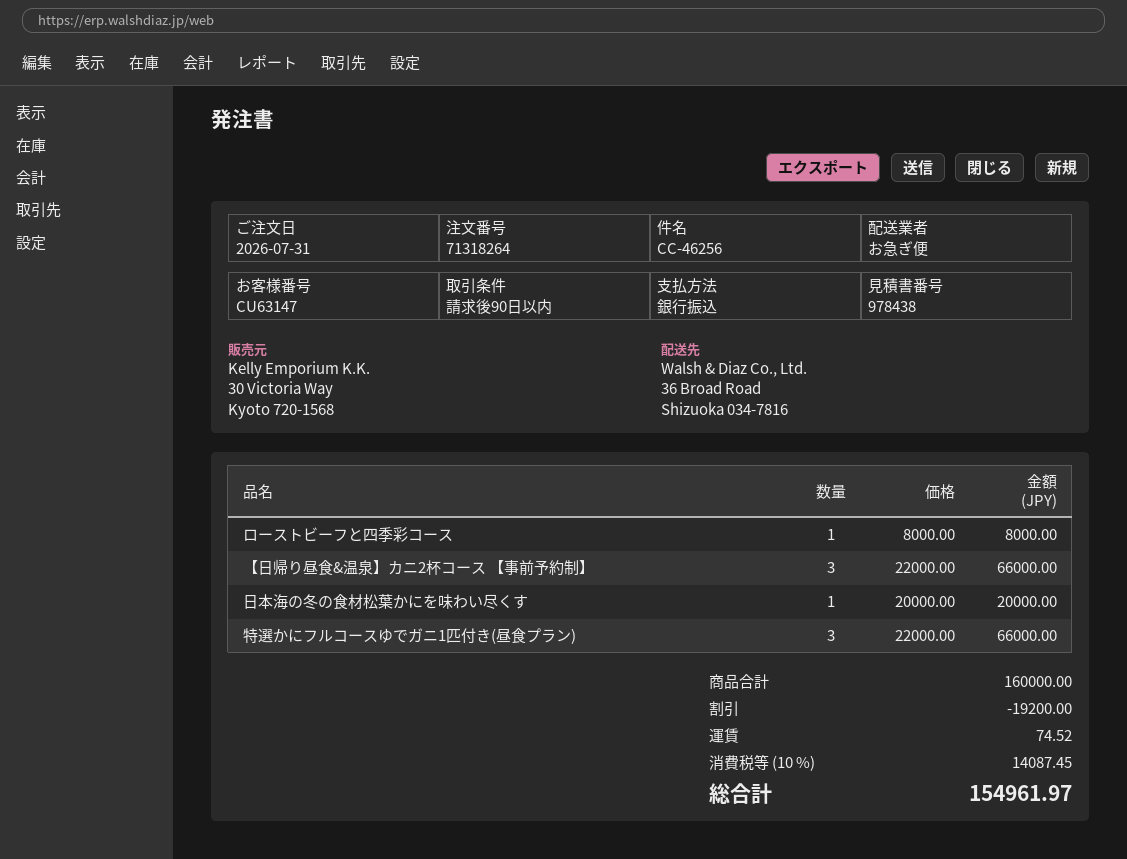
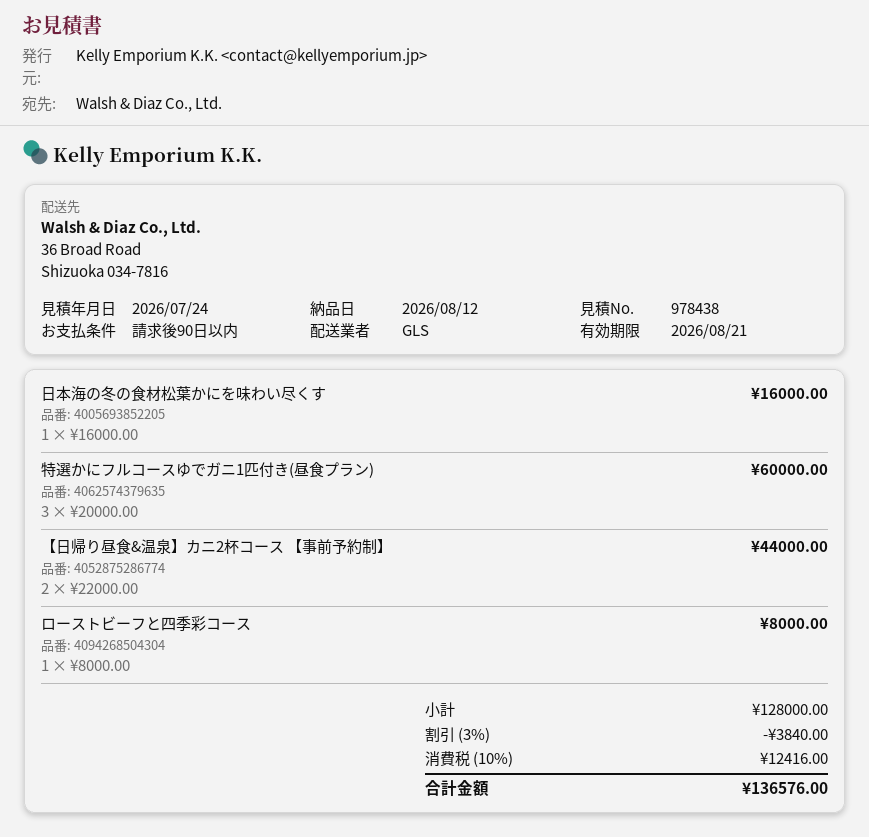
shipping method: express -> GLS
【日帰り昼食&温泉】カニ2杯コース 【事前予約制】: 3 x 22000.00 = 66000.00 -> 2 x 22000.00 = 44000.00
日本海の冬の食材松葉かにを味わい尽くす: 1 x 20000.00 = 20000.00 -> 1 x 16000.00 = 16000.00
特選かにフルコースゆでガニ1匹付き(昼食プラン): 3 x 22000.00 = 66000.00 -> 3 x 20000.00 = 60000.00
subtotal: 160000.00 -> 128000.00
discount: 19200.00 -> 3840.00
shipping: 74.52 -> none
tax: 10% = 14087.45 -> 10% = 12416.00
total: 154961.97 -> 136576.00

